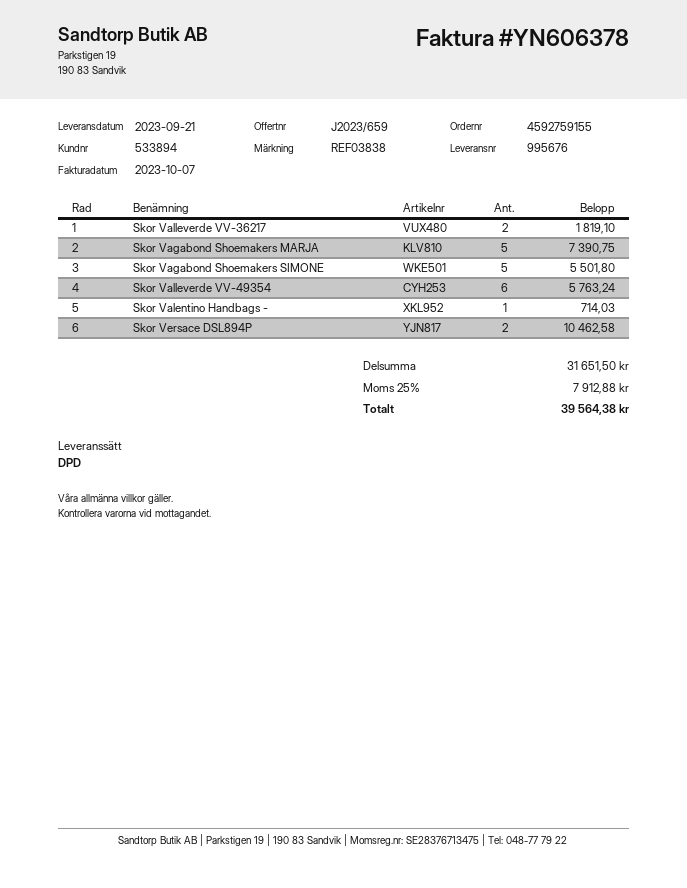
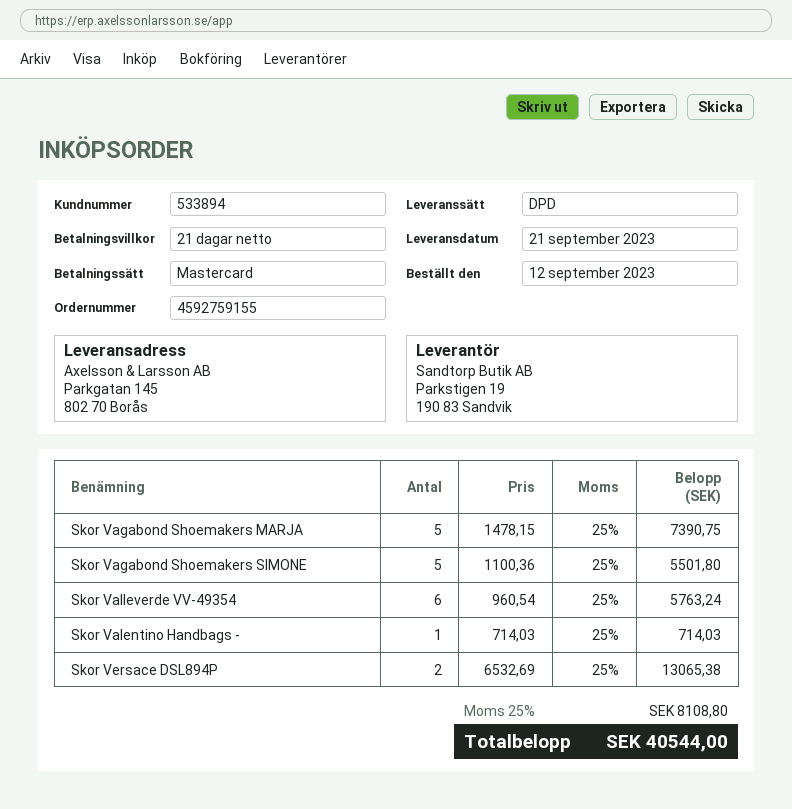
Skor Valleverde VV-36217: 2 for 1819.10 -> none
Skor Versace DSL894P: 2 for 10462.58 -> 2 for 13065.38
tax: 25% = 7912.88 -> 25% = 8108.80
total: 39564.38 -> 40544.00

